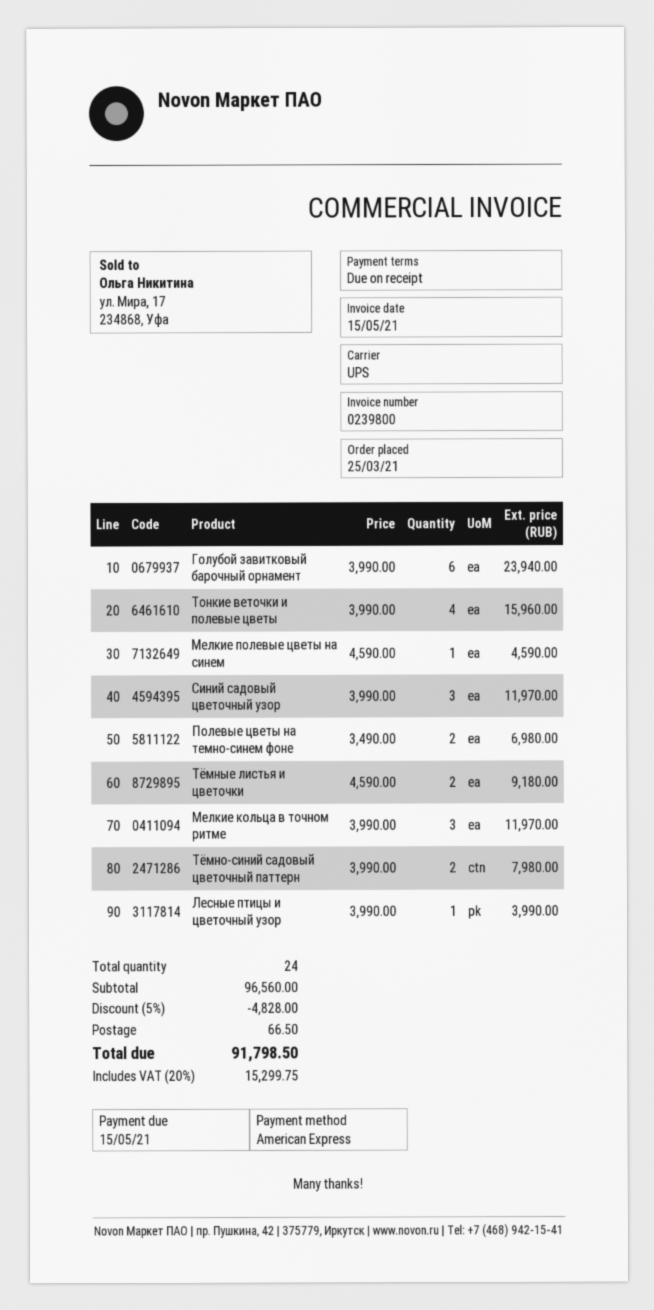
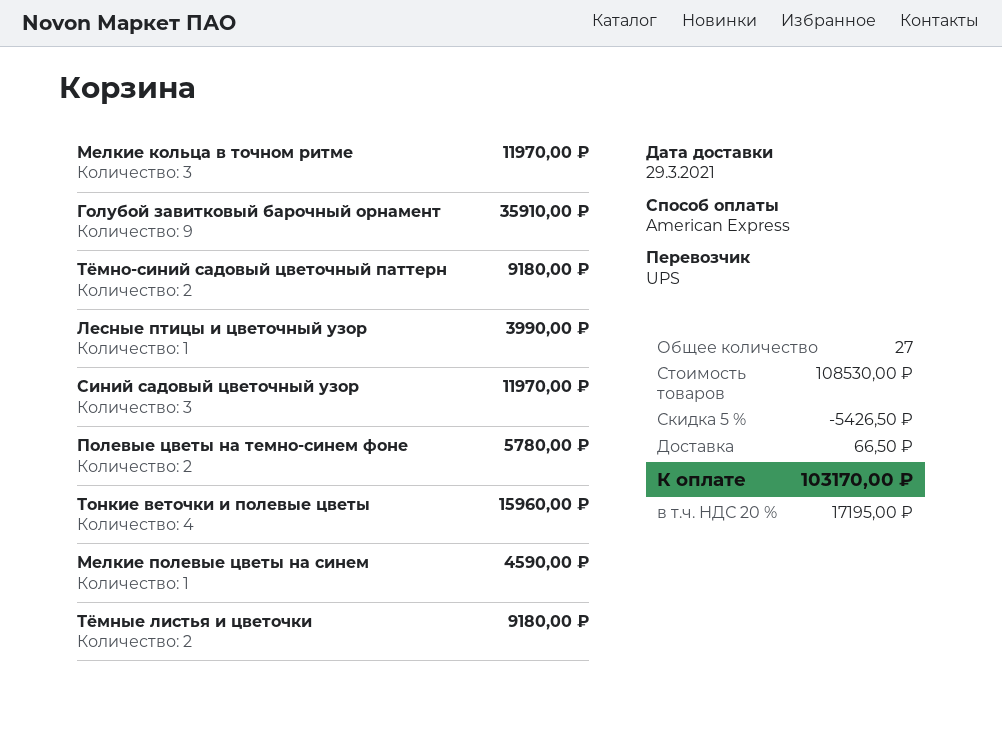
Голубой завитковый барочный орнамент: 6 for 23940.00 -> 9 for 35910.00
Полевые цветы на темно-синем фоне: 2 for 6980.00 -> 2 for 5780.00
Тёмно-синий садовый цветочный паттерн: 2 for 7980.00 -> 2 for 9180.00
total quantity: 24 -> 27
subtotal: 96560.00 -> 108530.00
discount: 5% = 4828.00 -> 5% = 5426.50
tax: 20% = 15299.75 -> 20% = 17195.00
total: 91798.50 -> 103170.00

